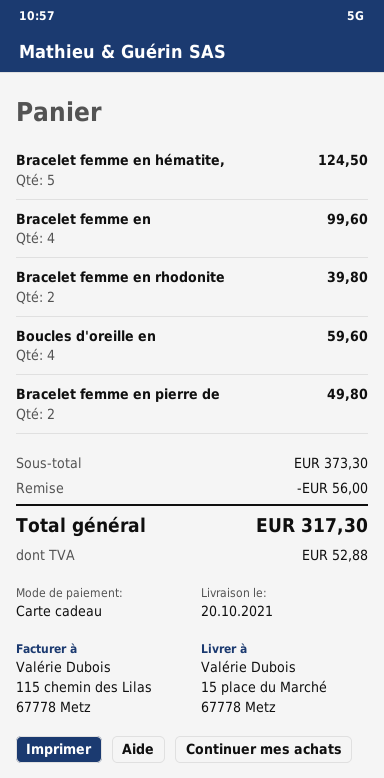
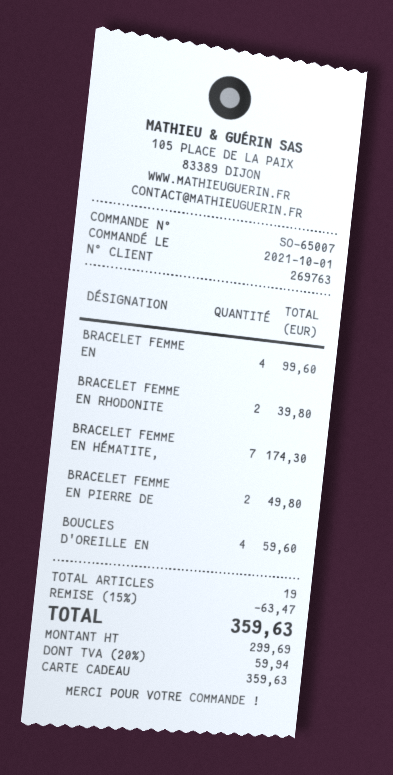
Bracelet femme en hématite,: 5 for 124.50 -> 7 for 174.30
discount: 56.00 -> 63.47
tax: 52.88 -> 59.94
total: 317.30 -> 359.63

